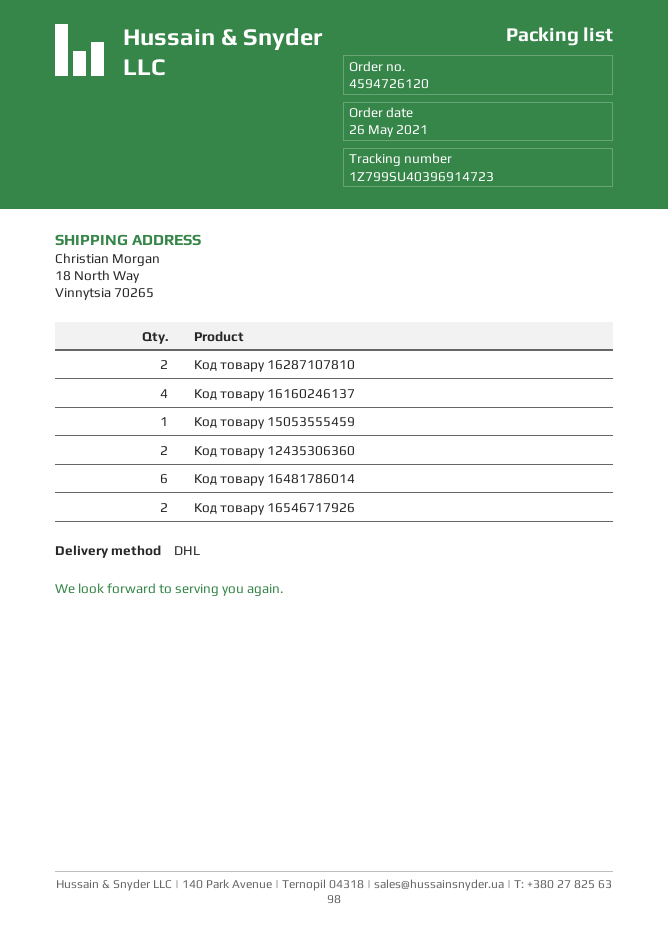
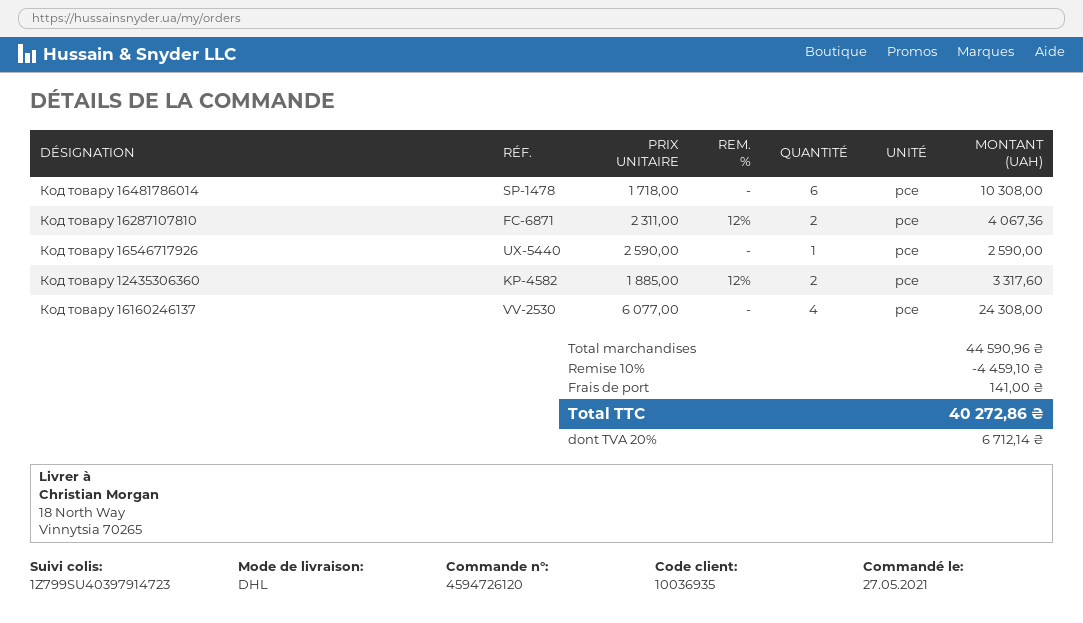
order date: 2021-05-26 -> 2021-05-27
tracking number: 1Z799SU40396914723 -> 1Z799SU40397914723
Код товару 15053555459: 1 -> none
Код товару 16546717926: 2 -> 1

